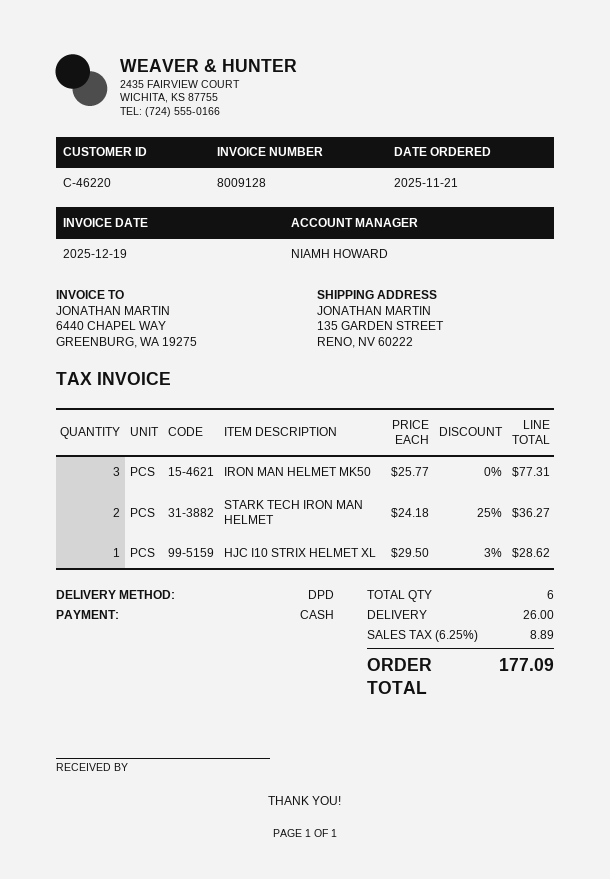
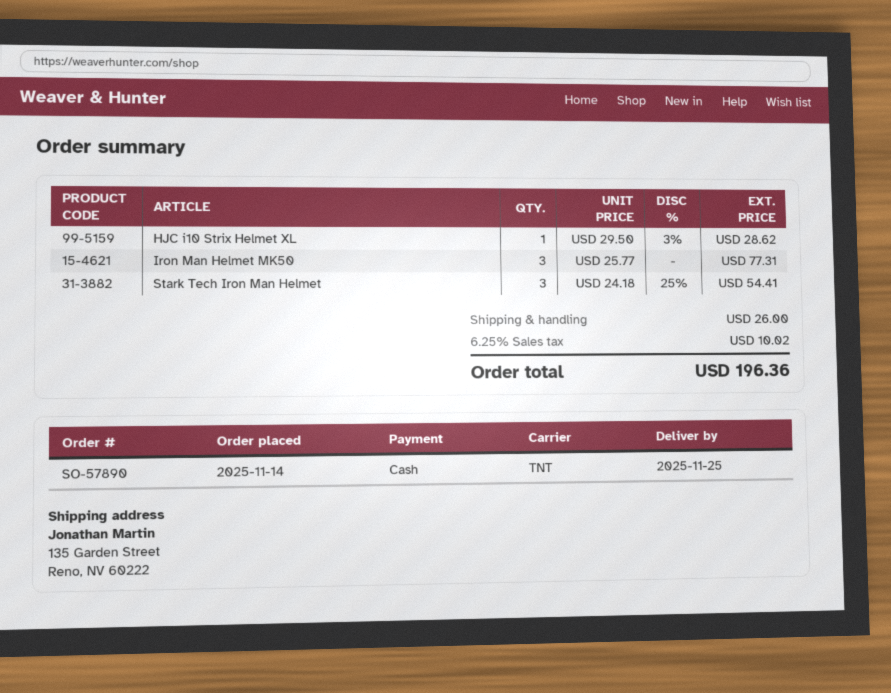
order date: 2025-11-21 -> 2025-11-14
shipping method: DPD -> TNT
STARK TECH IRON MAN HELMET: 2 x 24.18 - 25% = 36.27 -> 3 x 24.18 - 25% = 54.41
tax: 6.25% = 8.89 -> 6.25% = 10.02
total: 177.09 -> 196.36

